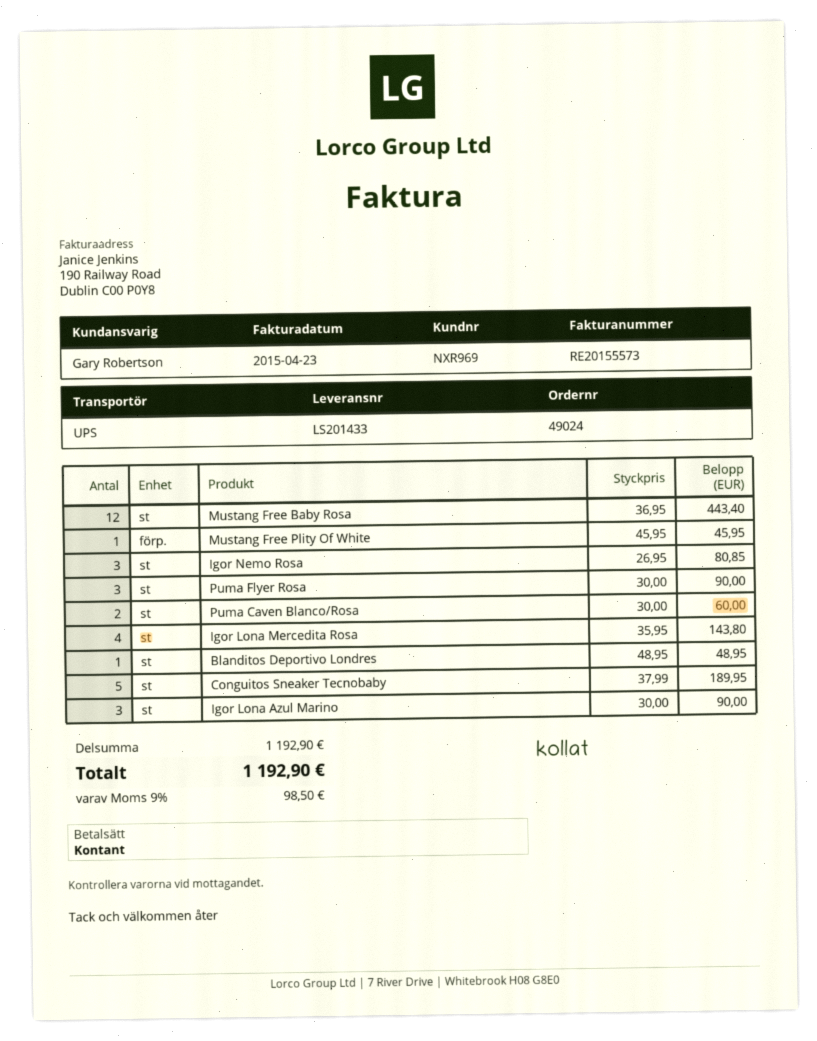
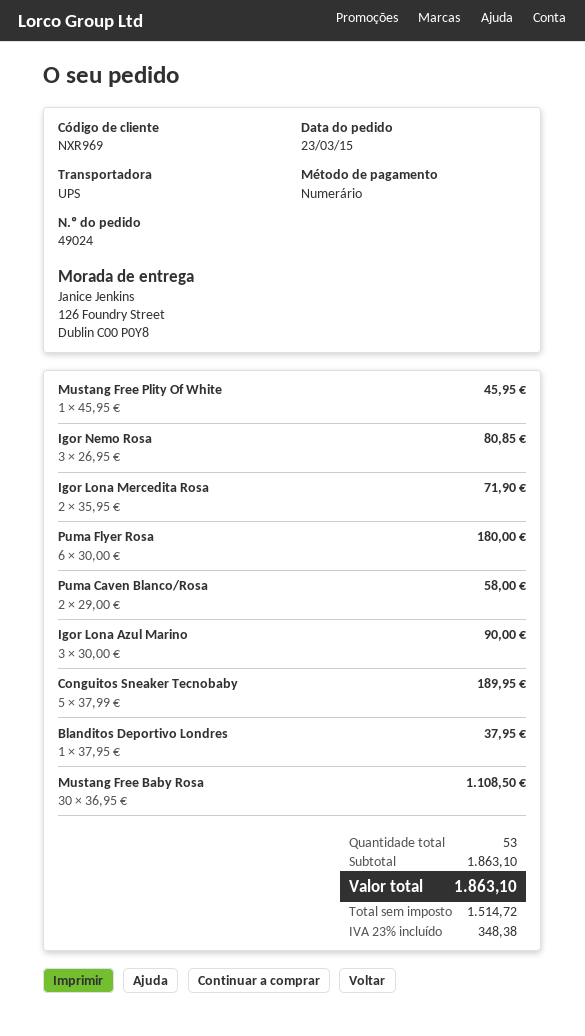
Mustang Free Baby Rosa: 12 x 36.95 = 443.40 -> 30 x 36.95 = 1108.50
Puma Flyer Rosa: 3 x 30.00 = 90.00 -> 6 x 30.00 = 180.00
Puma Caven Blanco/Rosa: 2 x 30.00 = 60.00 -> 2 x 29.00 = 58.00
Igor Lona Mercedita Rosa: 4 x 35.95 = 143.80 -> 2 x 35.95 = 71.90
Blanditos Deportivo Londres: 1 x 48.95 = 48.95 -> 1 x 37.95 = 37.95
subtotal: 1192.90 -> 1863.10
tax: 9% = 98.50 -> 23% = 348.38
total: 1192.90 -> 1863.10

